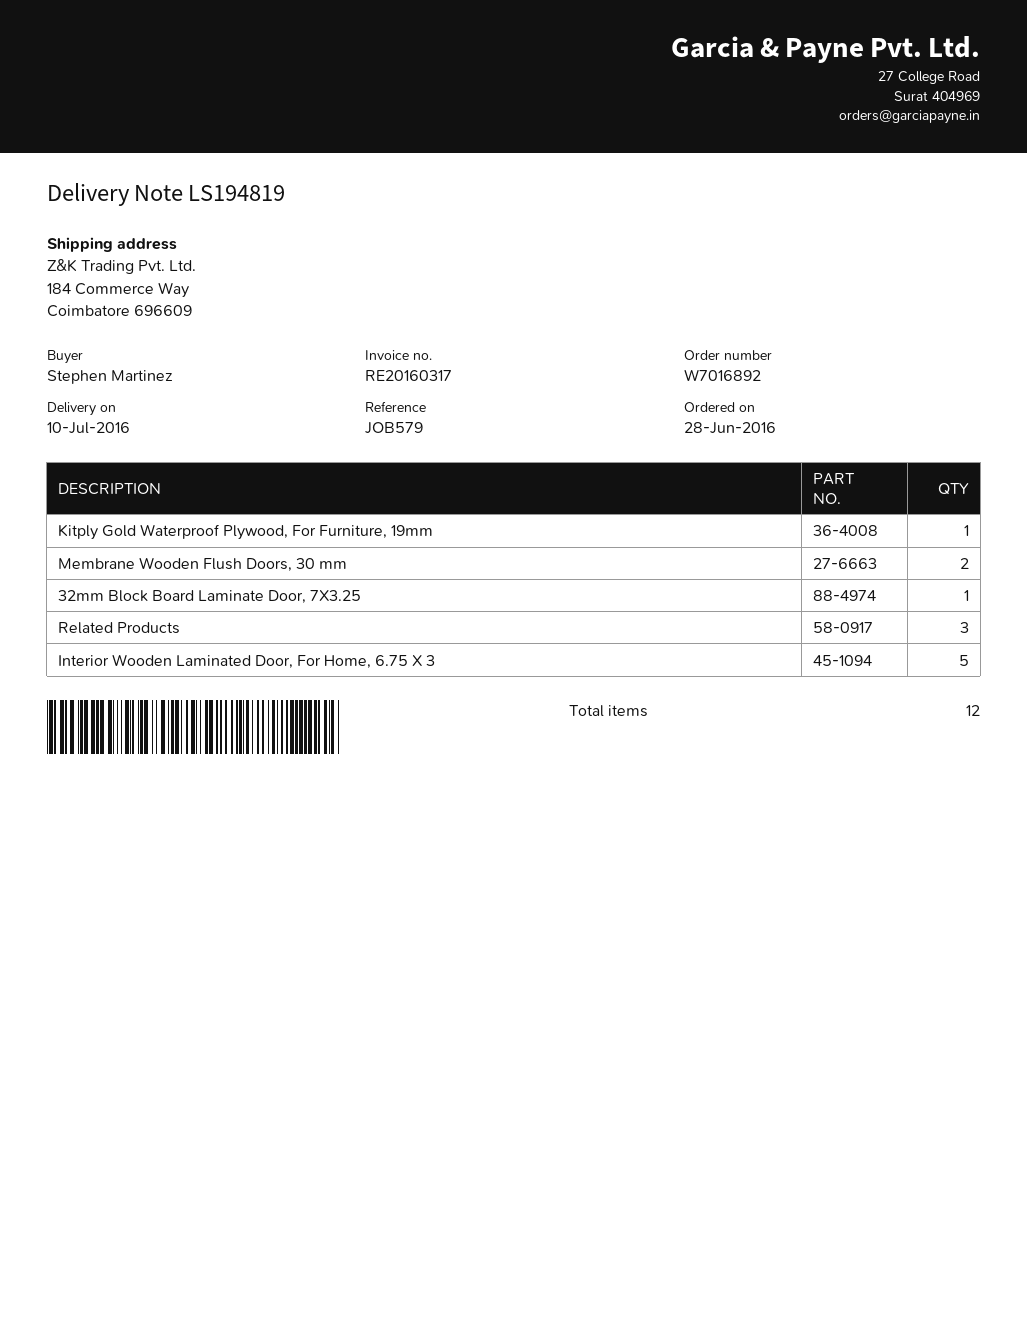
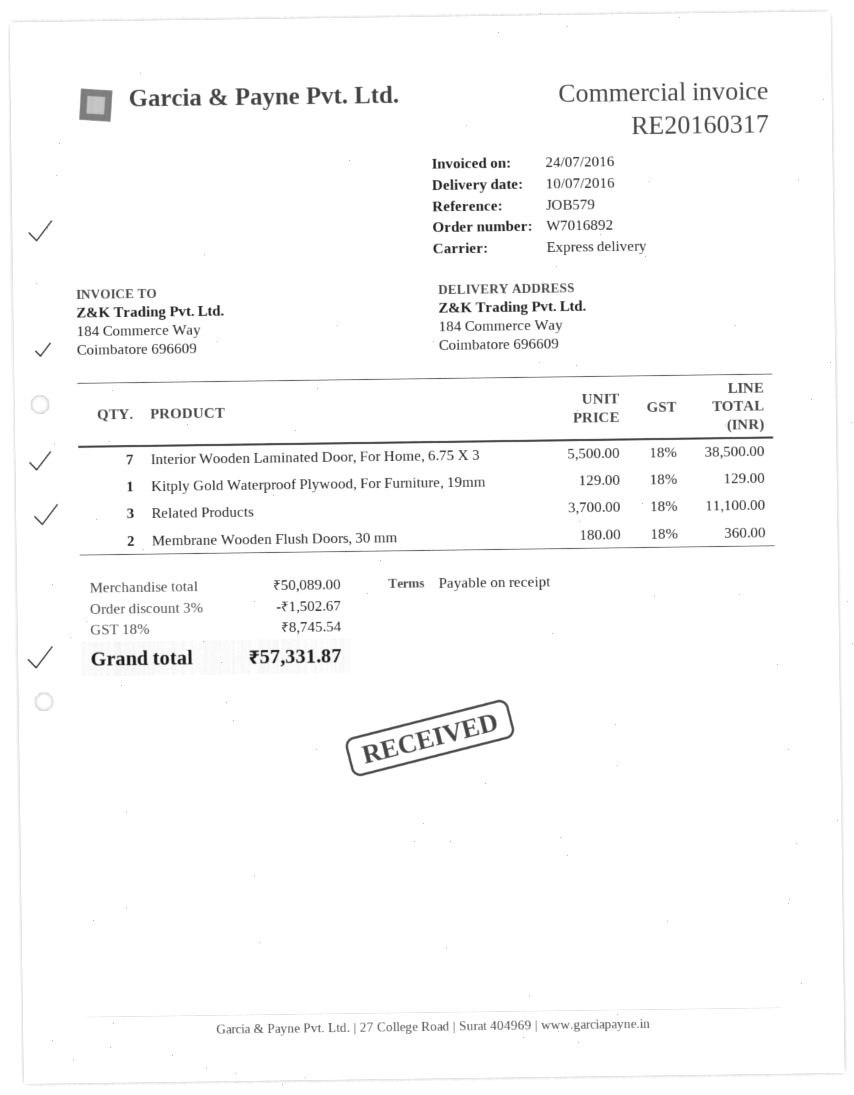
32mm Block Board Laminate Door, 7X3.25: 1 -> none
Interior Wooden Laminated Door, For Home, 6.75 X 3: 5 -> 7

